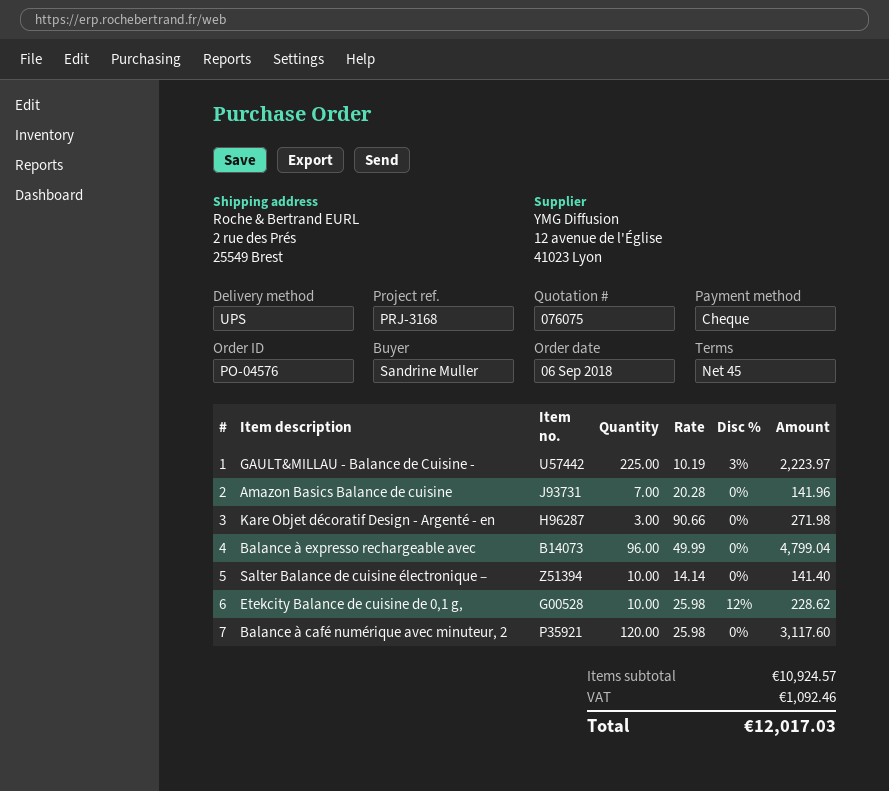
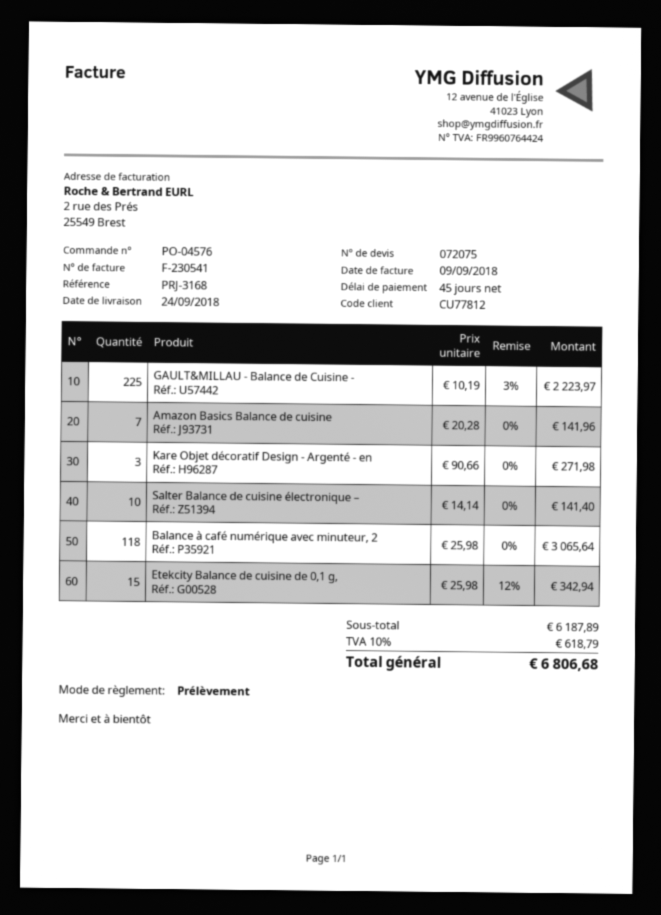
quote number: 076075 -> 072075
payment method: cheque -> direct debit
Balance à expresso rechargeable avec: 96 x 49.99 = 4799.04 -> none
Etekcity Balance de cuisine de 0,1 g,: 10 x 25.98 - 12% = 228.62 -> 15 x 25.98 - 12% = 342.94
Balance à café numérique avec minuteur, 2: 120 x 25.98 = 3117.60 -> 118 x 25.98 = 3065.64
subtotal: 10924.57 -> 6187.89
tax: 1092.46 -> 618.79
total: 12017.03 -> 6806.68

